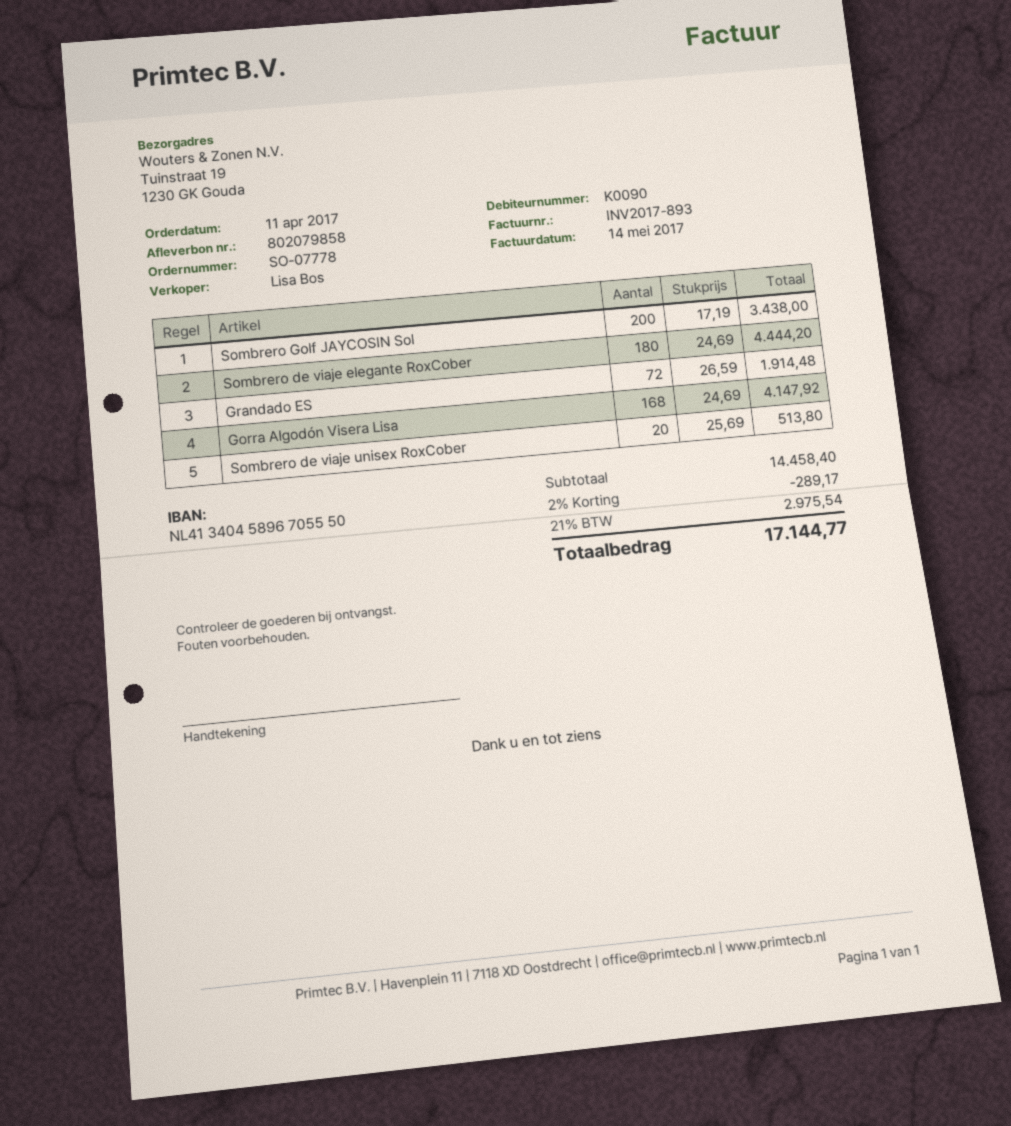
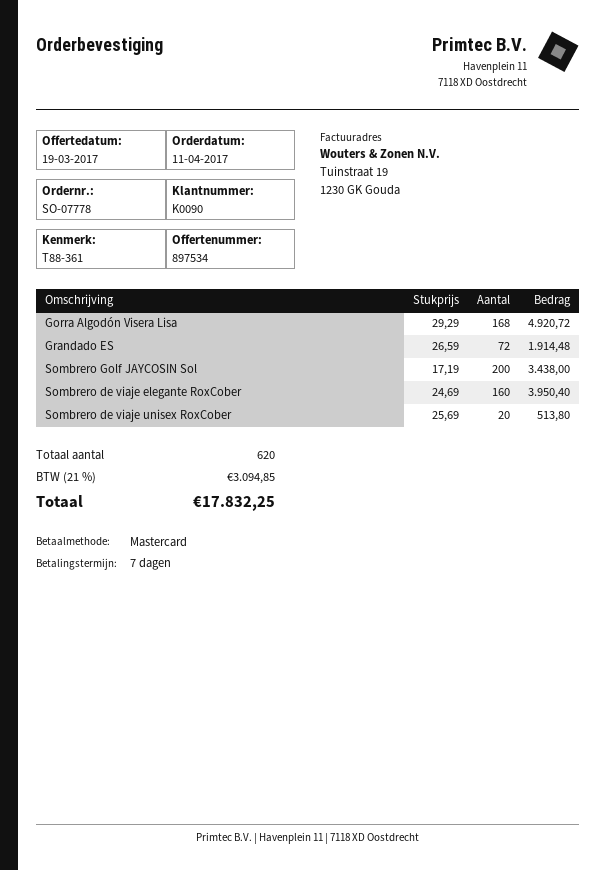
Sombrero de viaje elegante RoxCober: 180 x 24.69 = 4444.20 -> 160 x 24.69 = 3950.40
Gorra Algodón Visera Lisa: 168 x 24.69 = 4147.92 -> 168 x 29.29 = 4920.72
discount: 2% = 289.17 -> none
tax: 21% = 2975.54 -> 21% = 3094.85
total: 17144.77 -> 17832.25

